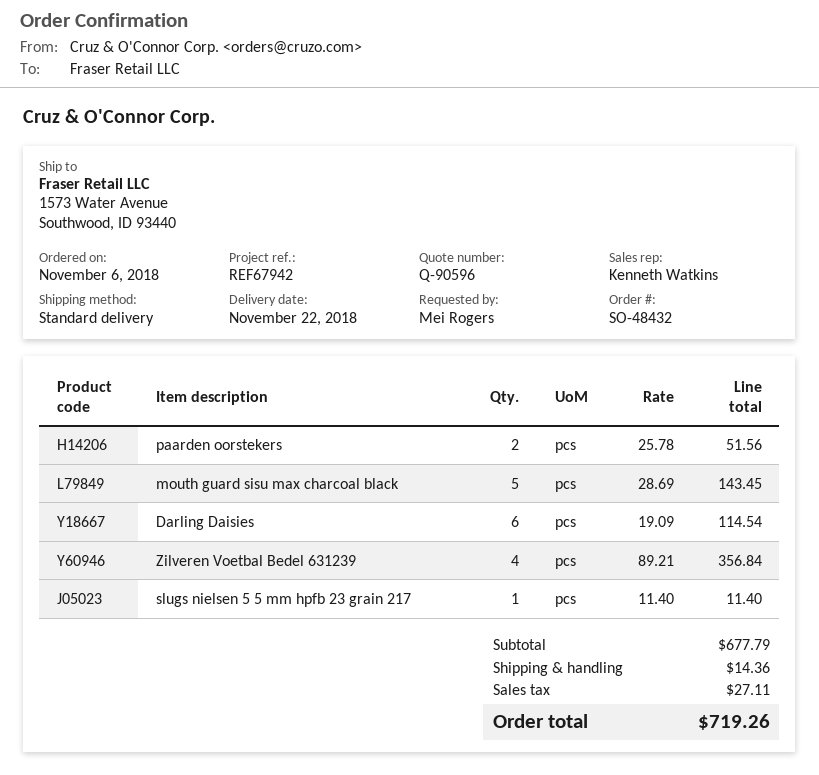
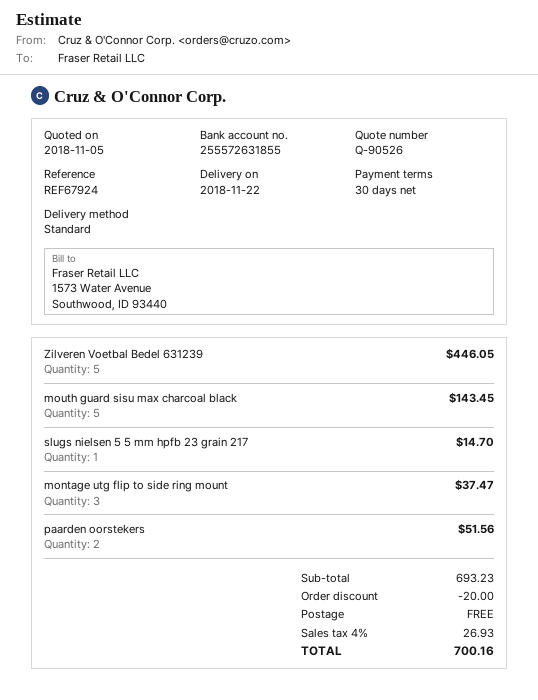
quote number: Q-90596 -> Q-90526
reference: REF67942 -> REF67924
Darling Daisies: 6 for 114.54 -> none
Zilveren Voetbal Bedel 631239: 4 for 356.84 -> 5 for 446.05
slugs nielsen 5 5 mm hpfb 23 grain 217: 1 for 11.40 -> 1 for 14.70
montage utg flip to side ring mount: none -> 3 for 37.47
subtotal: 677.79 -> 693.23
discount: none -> 20.00
shipping: 14.36 -> 0.00
tax: 27.11 -> 26.93
total: 719.26 -> 700.16

